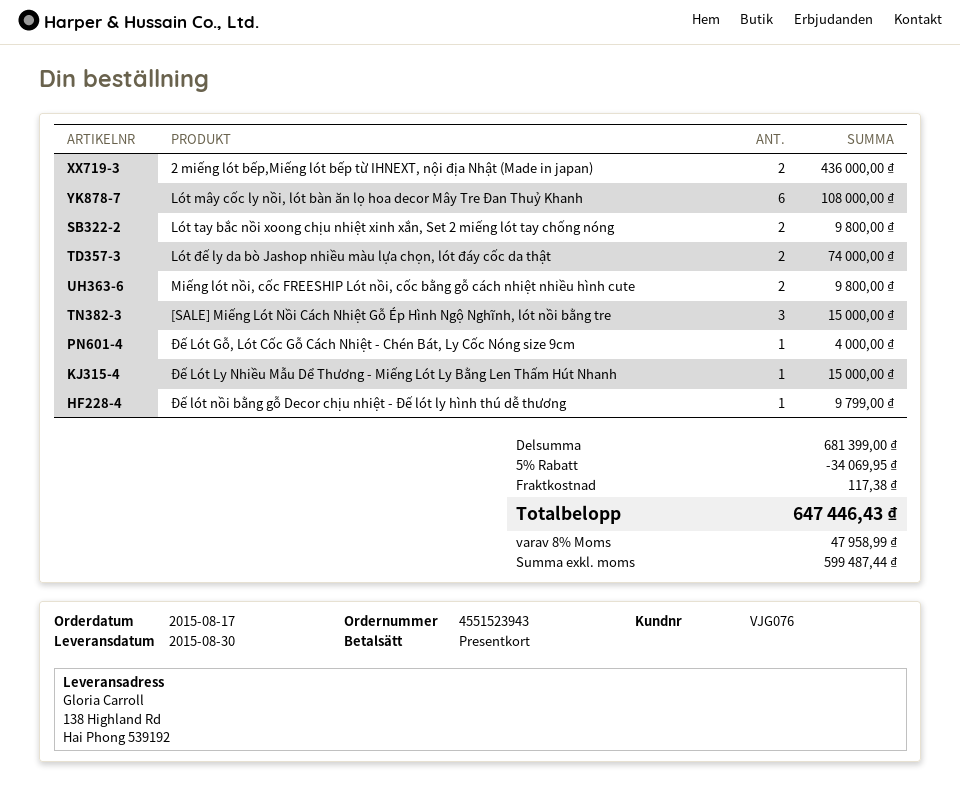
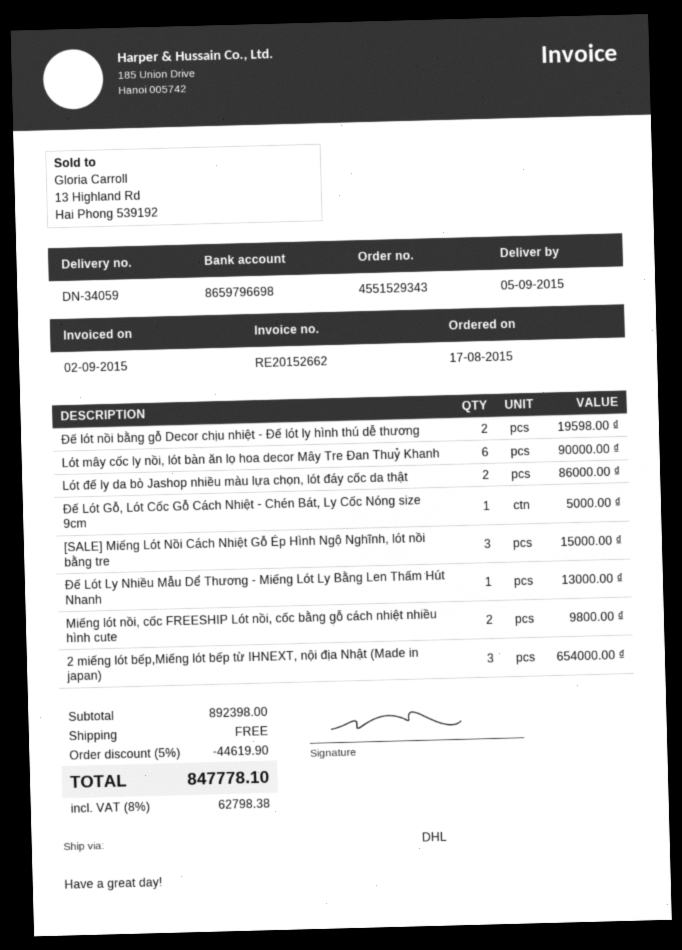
order number: 4551523943 -> 4551529343
delivery date: 2015-08-30 -> 2015-09-05
2 miếng lót bếp,Miếng lót bếp từ IHNEXT, nội địa Nhật (Made in japan): 2 for 436000.00 -> 3 for 654000.00
Lót mây cốc ly nồi, lót bàn ăn lọ hoa decor Mây Tre Đan Thuỷ Khanh: 6 for 108000.00 -> 6 for 90000.00
Lót tay bắc nồi xoong chịu nhiệt xinh xắn, Set 2 miếng lót tay chống nóng: 2 for 9800.00 -> none
Lót đế ly da bò Jashop nhiều màu lựa chọn, lót đáy cốc da thật: 2 for 74000.00 -> 2 for 86000.00
Đế Lót Gỗ, Lót Cốc Gỗ Cách Nhiệt - Chén Bát, Ly Cốc Nóng size 9cm: 1 for 4000.00 -> 1 for 5000.00
Đế Lót Ly Nhiều Mẫu Dể Thương - Miếng Lót Ly Bằng Len Thấm Hút Nhanh: 1 for 15000.00 -> 1 for 13000.00
Đế lót nồi bằng gỗ Decor chịu nhiệt - Đế lót ly hình thú dễ thương: 1 for 9799.00 -> 2 for 19598.00
subtotal: 681399.00 -> 892398.00
discount: 5% = 34069.95 -> 5% = 44619.90
shipping: 117.38 -> 0.00
tax: 8% = 47958.99 -> 8% = 62798.38
total: 647446.43 -> 847778.10

